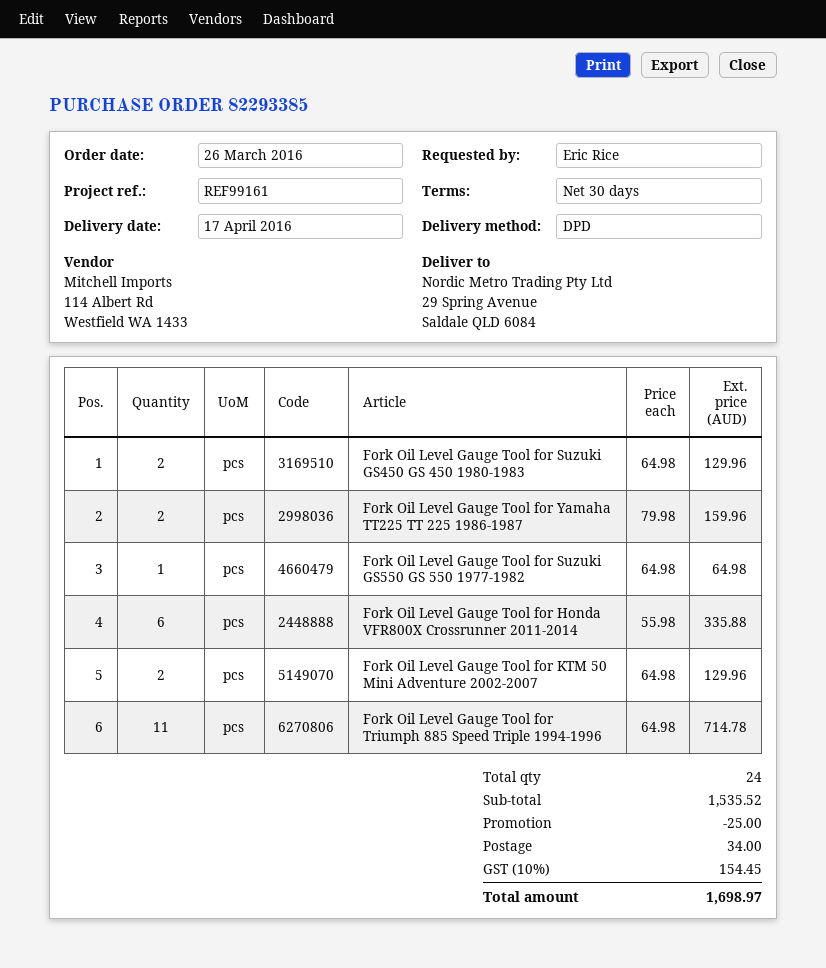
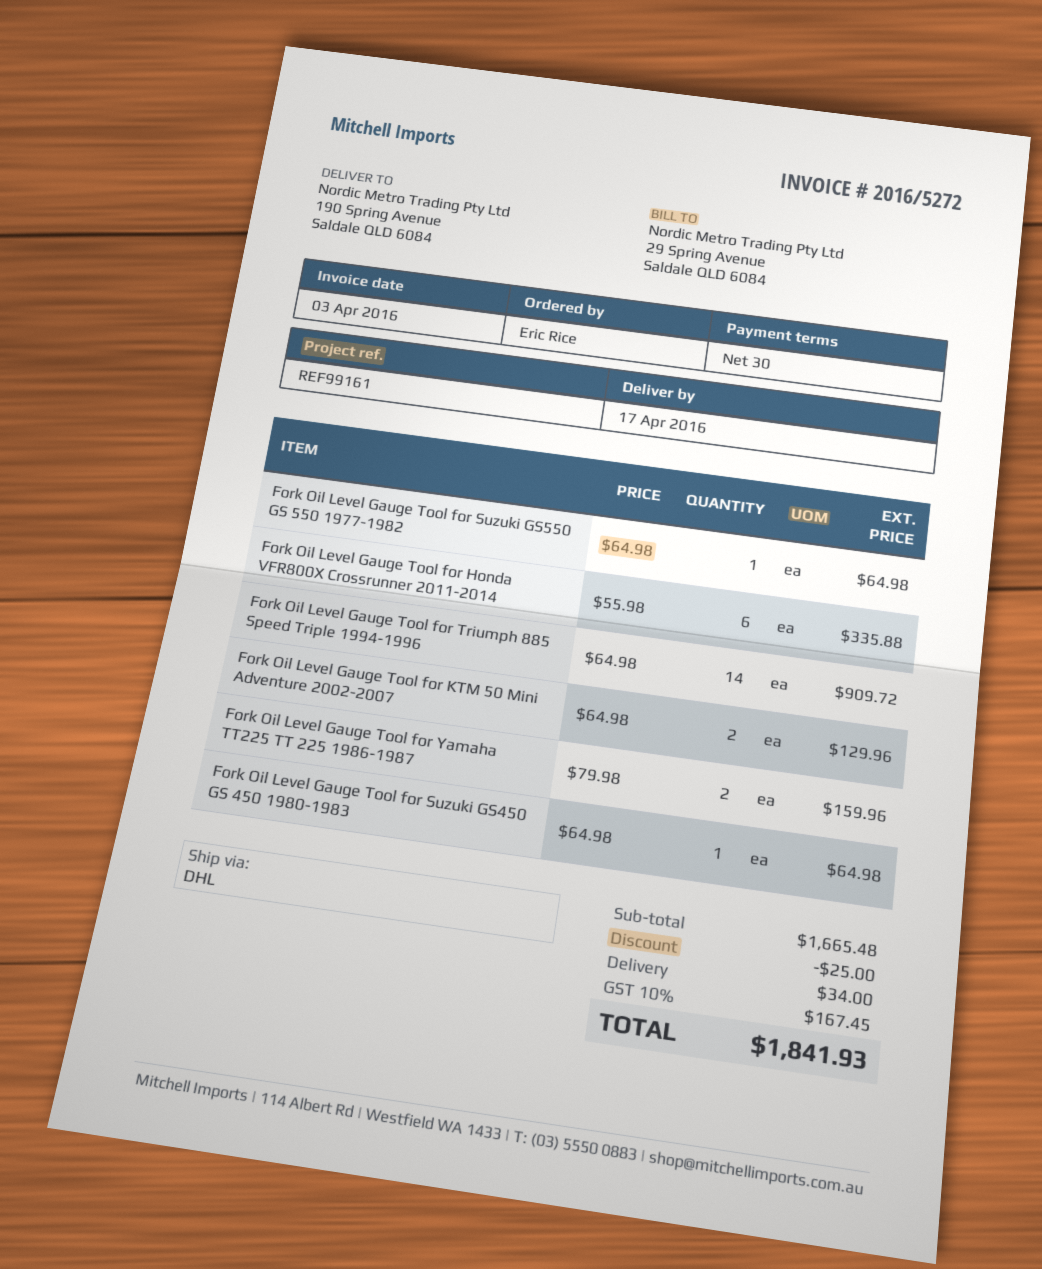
shipping method: DPD -> DHL
ship to: 29 Spring Avenue, Saldale QLD 6084 -> 190 Spring Avenue, Saldale QLD 6084
Fork Oil Level Gauge Tool for Suzuki GS450 GS 450 1980-1983: 2 x 64.98 = 129.96 -> 1 x 64.98 = 64.98
Fork Oil Level Gauge Tool for Triumph 885 Speed Triple 1994-1996: 11 x 64.98 = 714.78 -> 14 x 64.98 = 909.72
subtotal: 1535.52 -> 1665.48
tax: 10% = 154.45 -> 10% = 167.45
total: 1698.97 -> 1841.93

